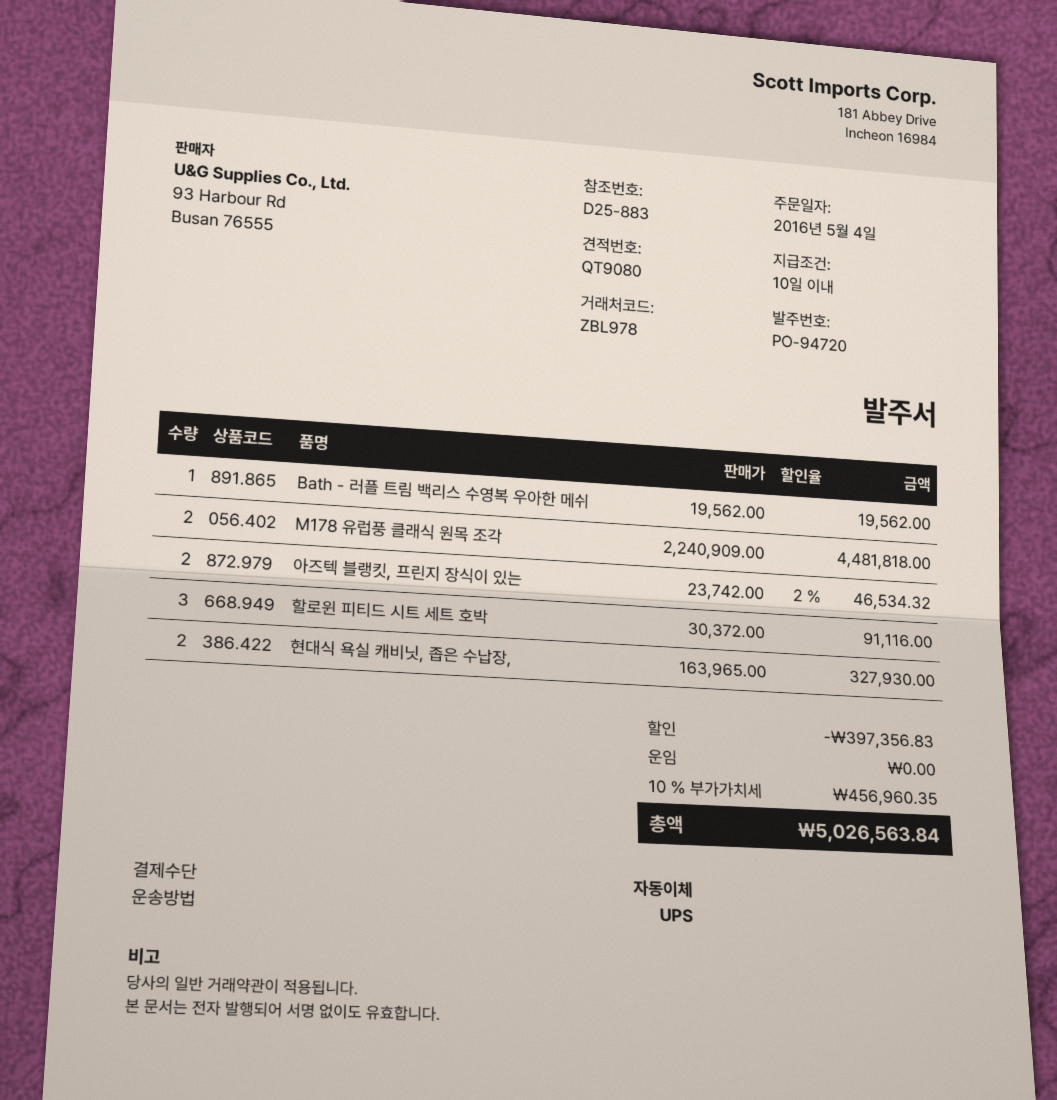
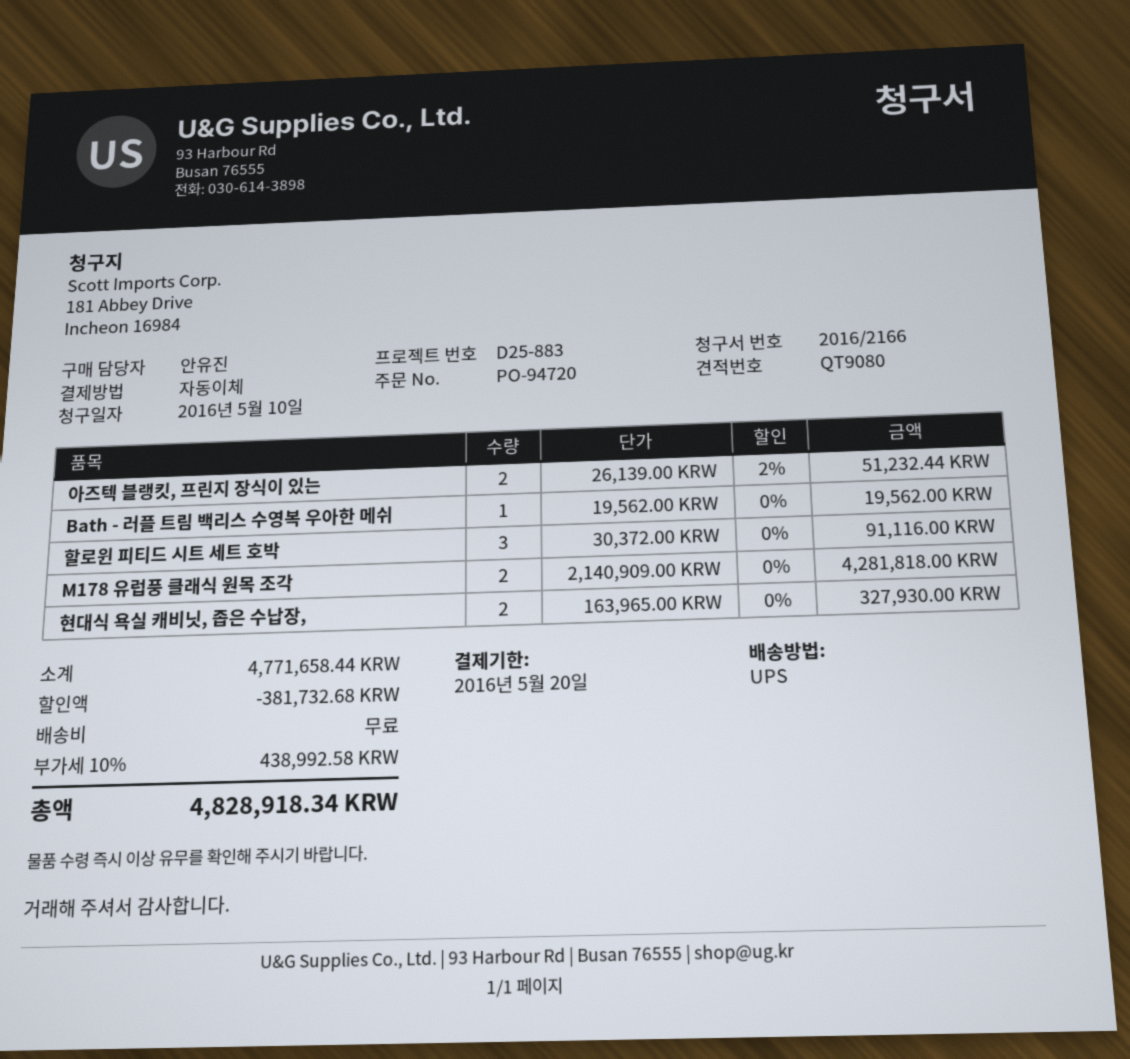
M178 유럽풍 클래식 원목 조각: 2 x 2240909.00 = 4481818.00 -> 2 x 2140909.00 = 4281818.00
아즈텍 블랭킷, 프린지 장식이 있는: 2 x 23742.00 - 2% = 46534.32 -> 2 x 26139.00 - 2% = 51232.44
discount: 397356.83 -> 381732.68
tax: 10% = 456960.35 -> 10% = 438992.58
total: 5026563.84 -> 4828918.34

